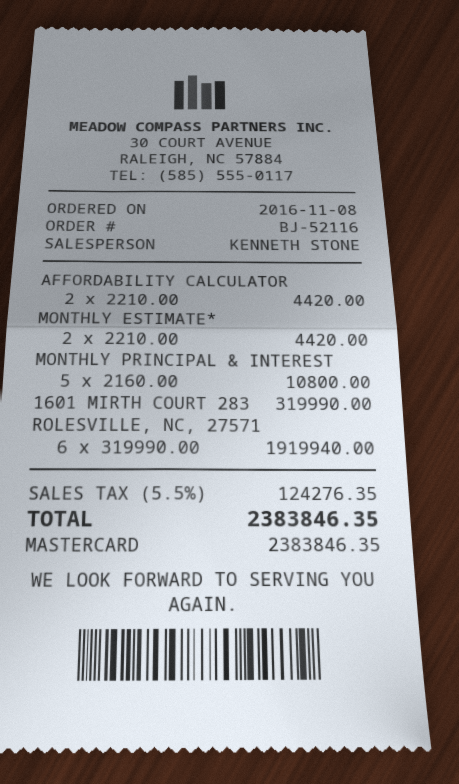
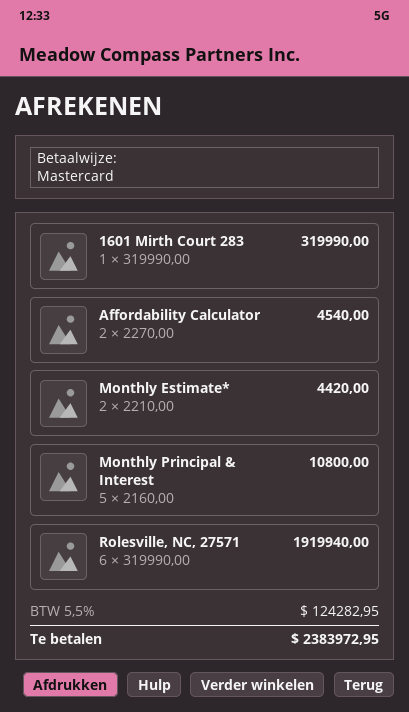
AFFORDABILITY CALCULATOR: 2 x 2210.00 = 4420.00 -> 2 x 2270.00 = 4540.00
tax: 5.5% = 124276.35 -> 5.5% = 124282.95
total: 2383846.35 -> 2383972.95

